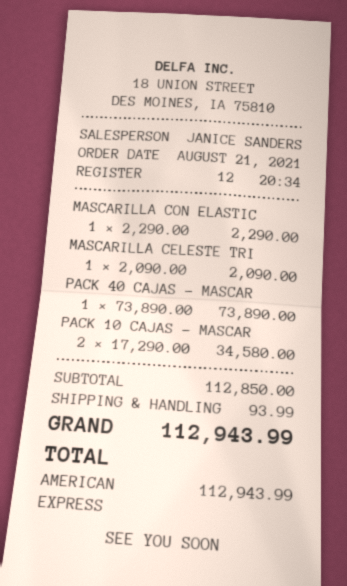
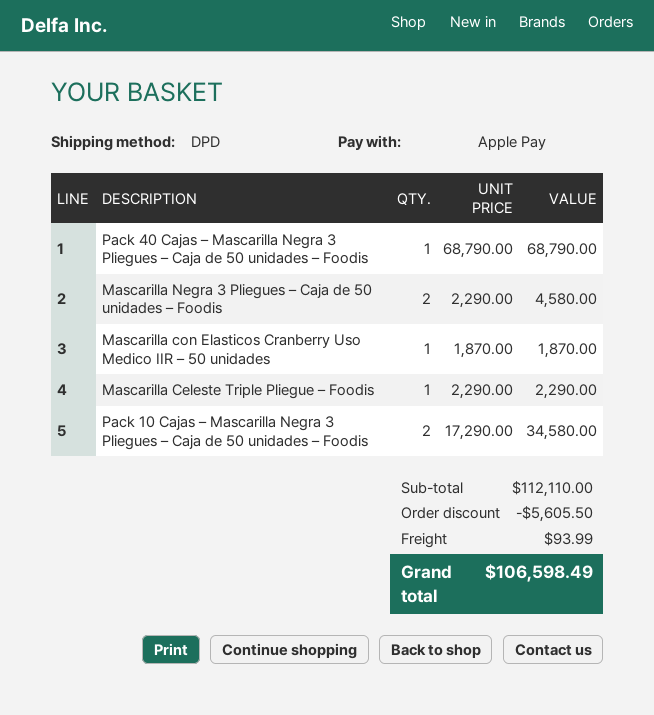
payment method: American Express -> Apple Pay
MASCARILLA CON ELASTIC: 1 x 2290.00 = 2290.00 -> 1 x 1870.00 = 1870.00
MASCARILLA CELESTE TRI: 1 x 2090.00 = 2090.00 -> 1 x 2290.00 = 2290.00
PACK 40 CAJAS – MASCAR: 1 x 73890.00 = 73890.00 -> 1 x 68790.00 = 68790.00
Mascarilla Negra 3 Pliegues – Caja de 50 unidades – Foodis: none -> 2 x 2290.00 = 4580.00
subtotal: 112850.00 -> 112110.00
discount: none -> 5605.50
total: 112943.99 -> 106598.49

